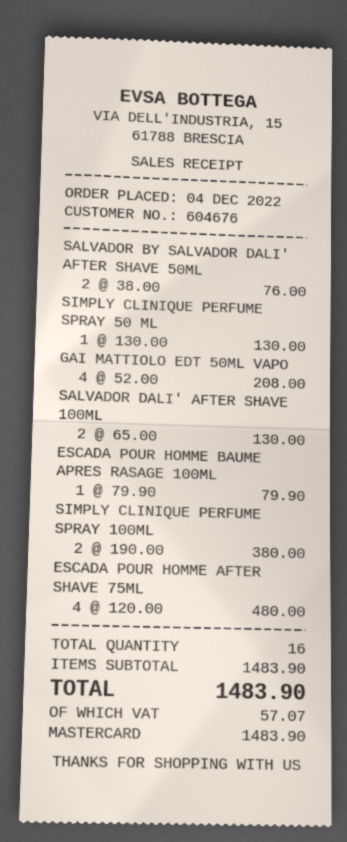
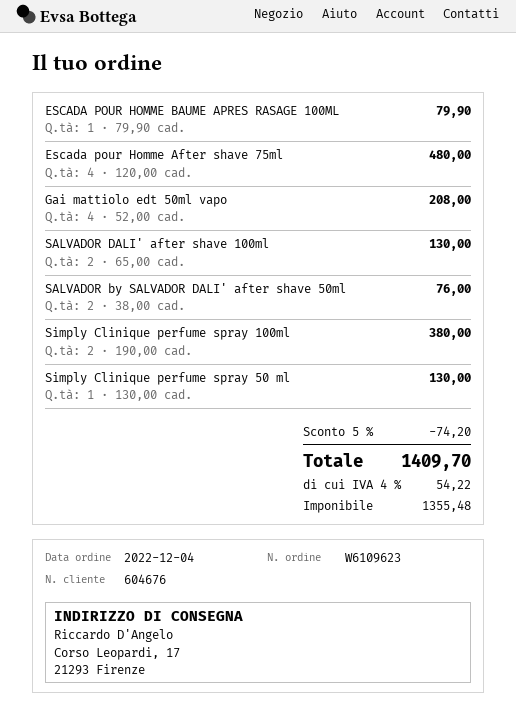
discount: none -> 5% = 74.20
tax: 57.07 -> 54.22
total: 1483.90 -> 1409.70

